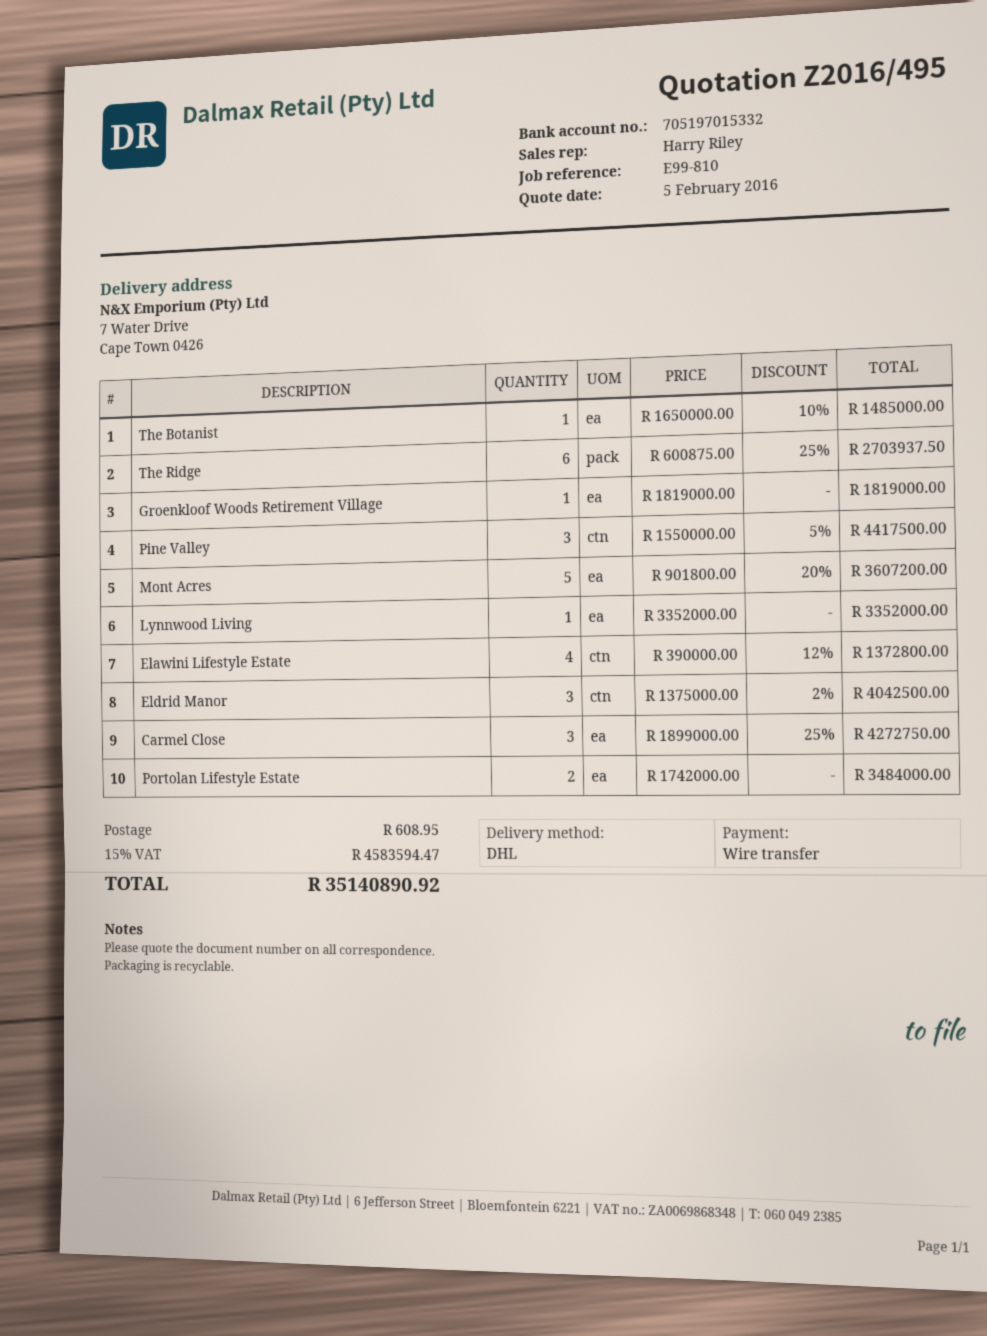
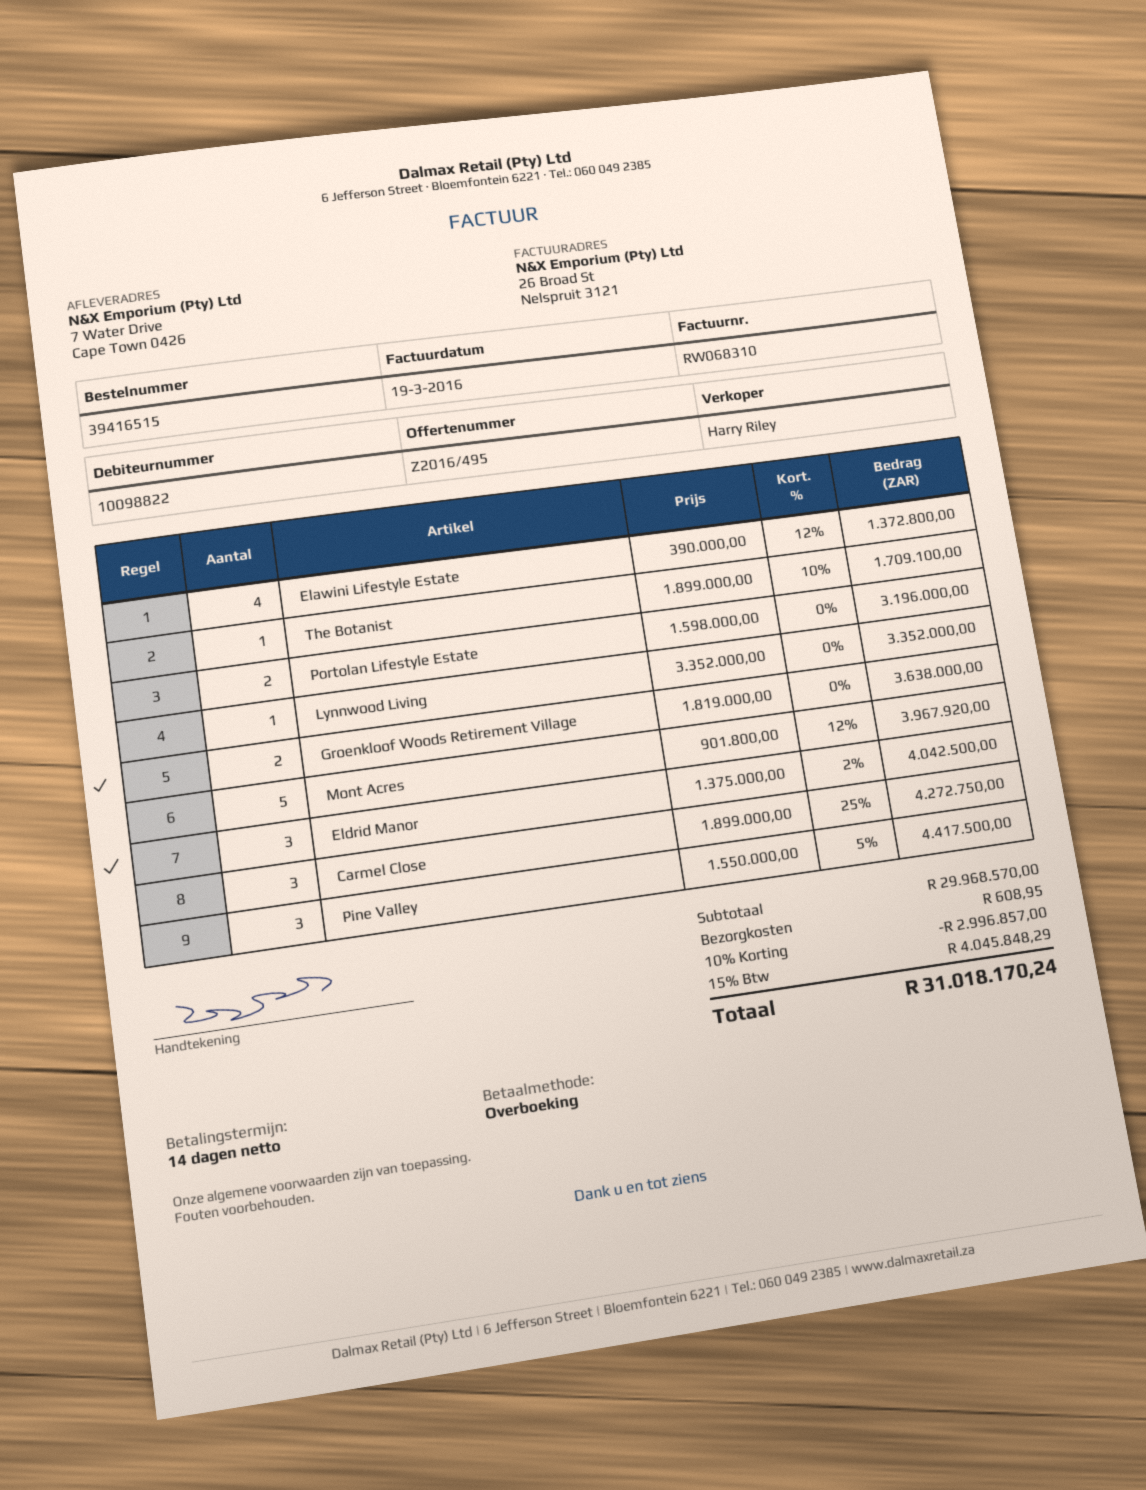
The Botanist: 1 x 1650000.00 - 10% = 1485000.00 -> 1 x 1899000.00 - 10% = 1709100.00
The Ridge: 6 x 600875.00 - 25% = 2703937.50 -> none
Groenkloof Woods Retirement Village: 1 x 1819000.00 = 1819000.00 -> 2 x 1819000.00 = 3638000.00
Mont Acres: 5 x 901800.00 - 20% = 3607200.00 -> 5 x 901800.00 - 12% = 3967920.00
Portolan Lifestyle Estate: 2 x 1742000.00 = 3484000.00 -> 2 x 1598000.00 = 3196000.00
discount: none -> 10% = 2996857.00
tax: 15% = 4583594.47 -> 15% = 4045848.29
total: 35140890.92 -> 31018170.24

